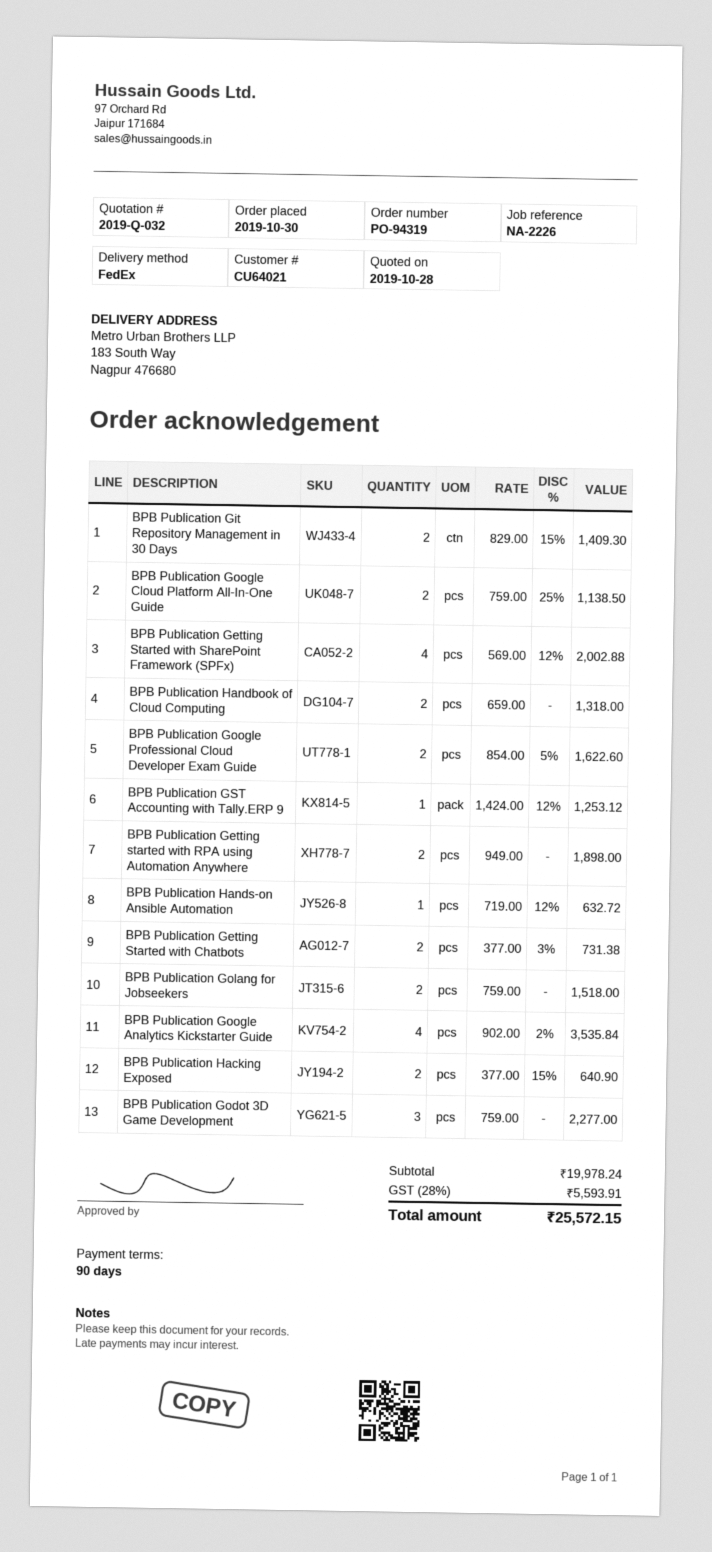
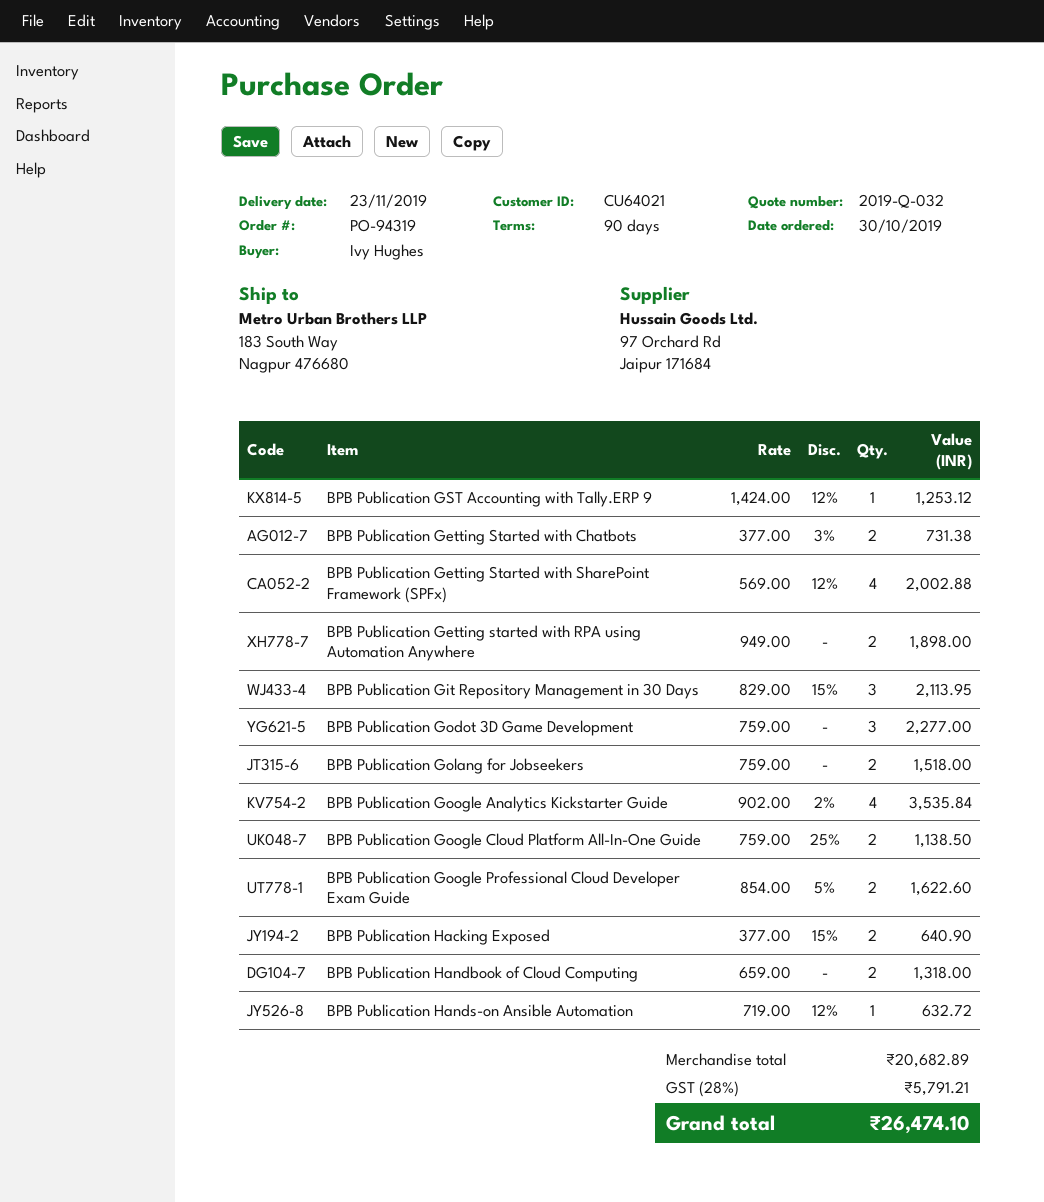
BPB Publication Git Repository Management in 30 Days: 2 x 829.00 - 15% = 1409.30 -> 3 x 829.00 - 15% = 2113.95
subtotal: 19978.24 -> 20682.89
tax: 28% = 5593.91 -> 28% = 5791.21
total: 25572.15 -> 26474.10

